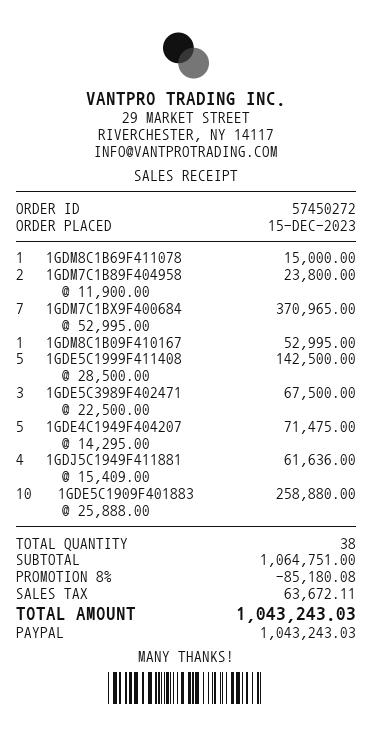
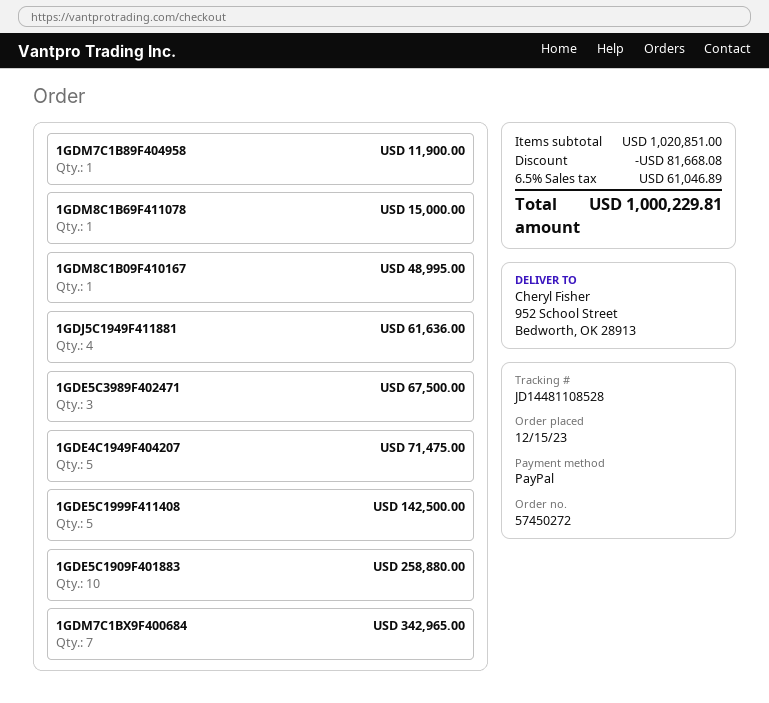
1GDM7C1B89F404958: 2 for 23800.00 -> 1 for 11900.00
1GDM7C1BX9F400684: 7 for 370965.00 -> 7 for 342965.00
1GDM8C1B09F410167: 1 for 52995.00 -> 1 for 48995.00
subtotal: 1064751.00 -> 1020851.00
discount: 85180.08 -> 81668.08
tax: 63672.11 -> 61046.89
total: 1043243.03 -> 1000229.81

